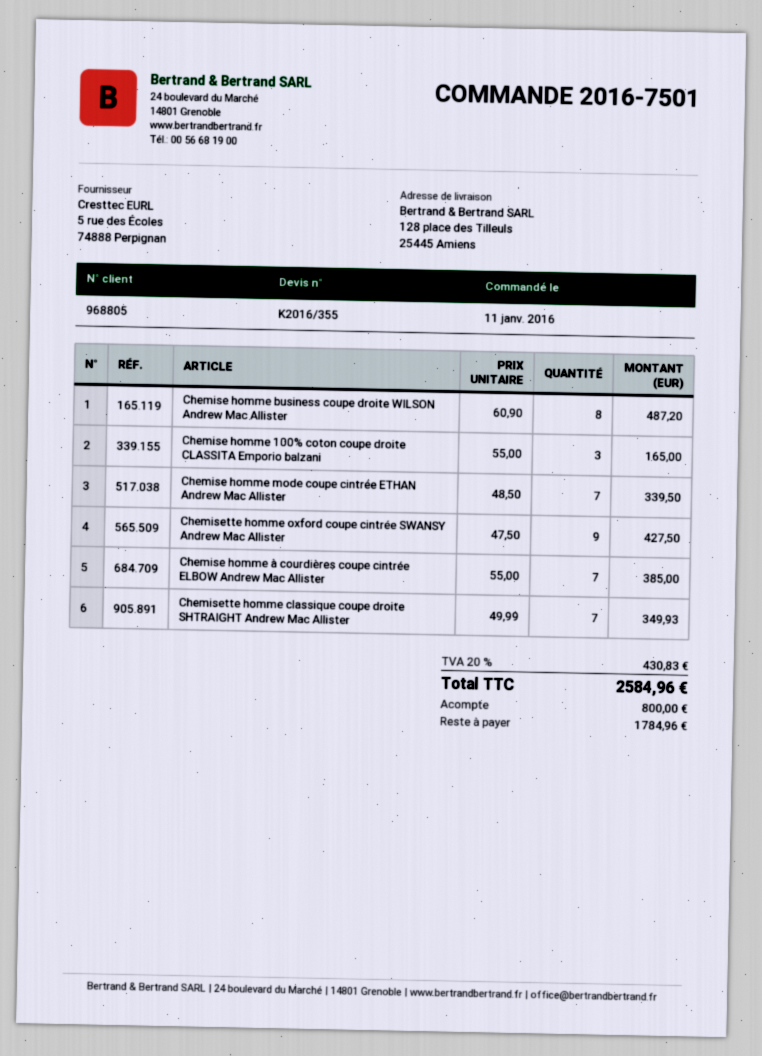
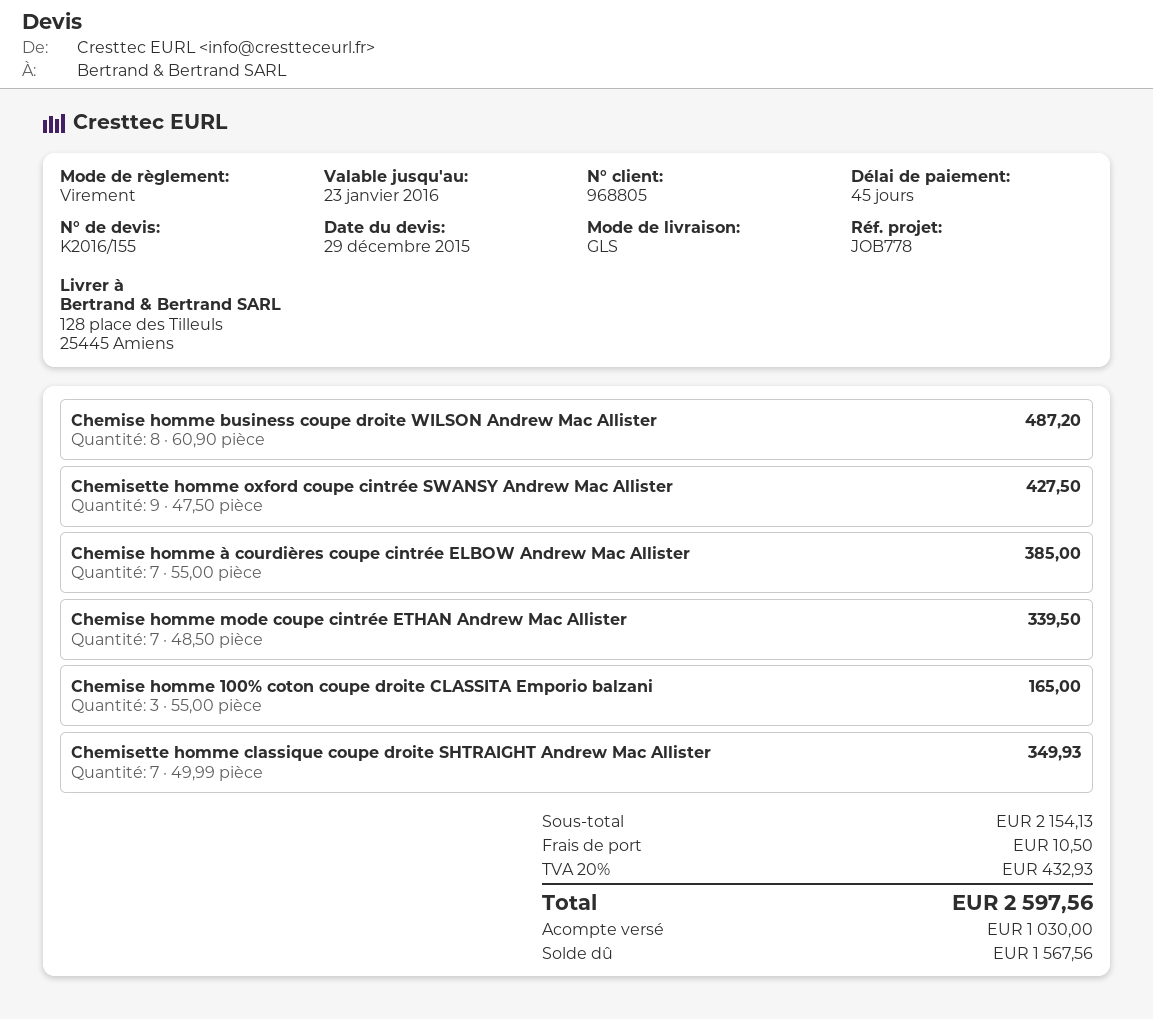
quote number: K2016/355 -> K2016/155
shipping: none -> 10.50
tax: 20% = 430.83 -> 20% = 432.93
total: 2584.96 -> 2597.56
deposit: 800.00 -> 1030.00
balance: 1784.96 -> 1567.56

